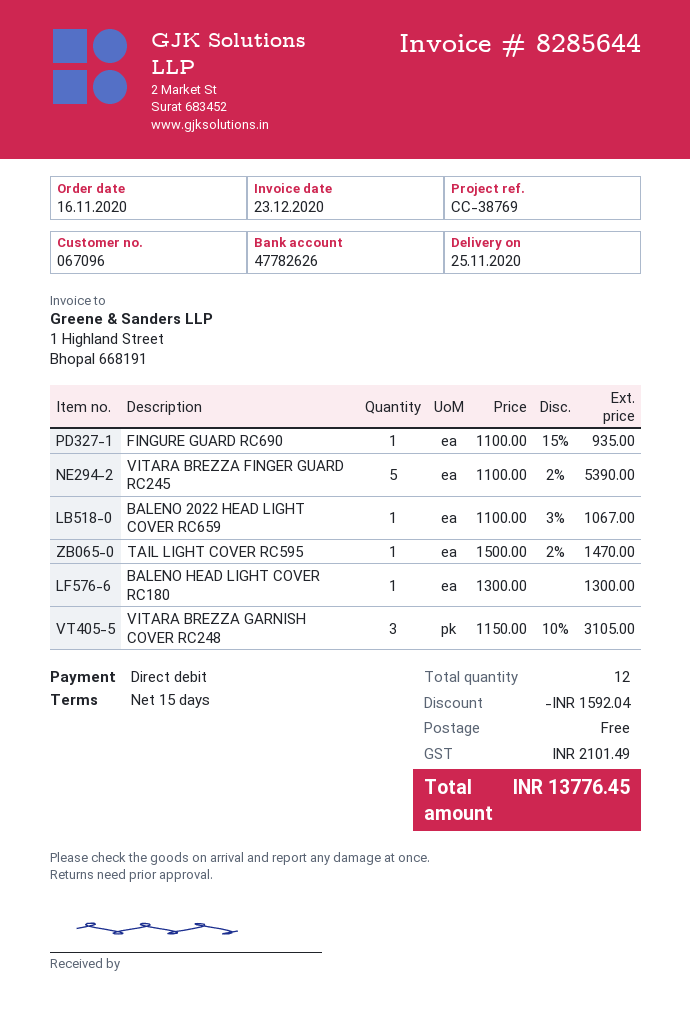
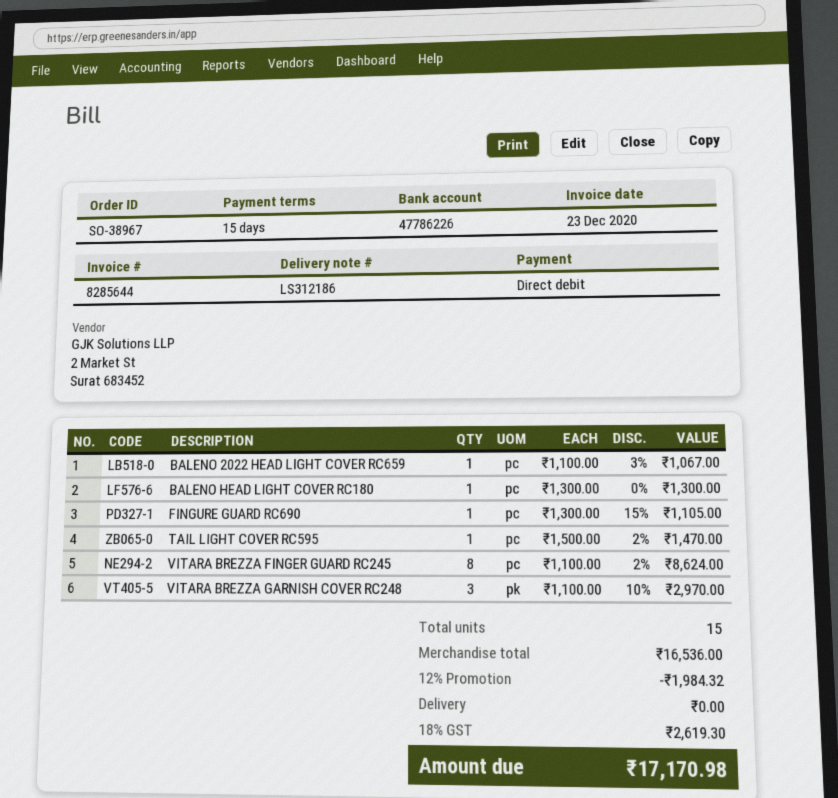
bank account: 47782626 -> 47786226
FINGURE GUARD RC690: 1 x 1100.00 - 15% = 935.00 -> 1 x 1300.00 - 15% = 1105.00
VITARA BREZZA FINGER GUARD RC245: 5 x 1100.00 - 2% = 5390.00 -> 8 x 1100.00 - 2% = 8624.00
VITARA BREZZA GARNISH COVER RC248: 3 x 1150.00 - 10% = 3105.00 -> 3 x 1100.00 - 10% = 2970.00
total quantity: 12 -> 15
discount: 1592.04 -> 1984.32
tax: 2101.49 -> 2619.30
total: 13776.45 -> 17170.98

